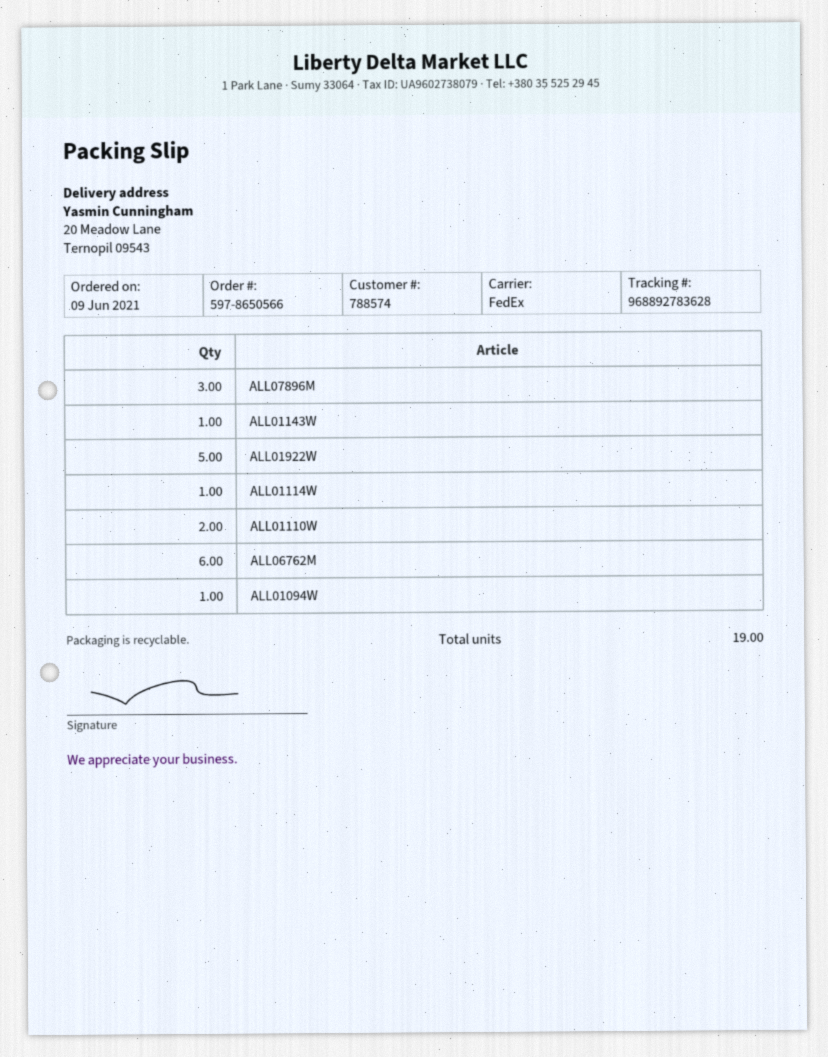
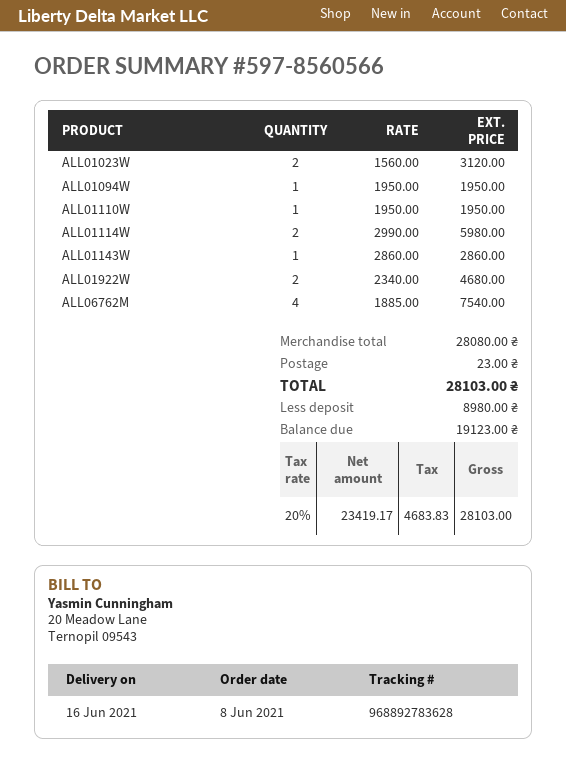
order number: 597-8650566 -> 597-8560566
order date: 2021-06-09 -> 2021-06-08
ALL07896M: 3 -> none
ALL01922W: 5 -> 2
ALL01114W: 1 -> 2
ALL01110W: 2 -> 1
ALL06762M: 6 -> 4
ALL01023W: none -> 2

